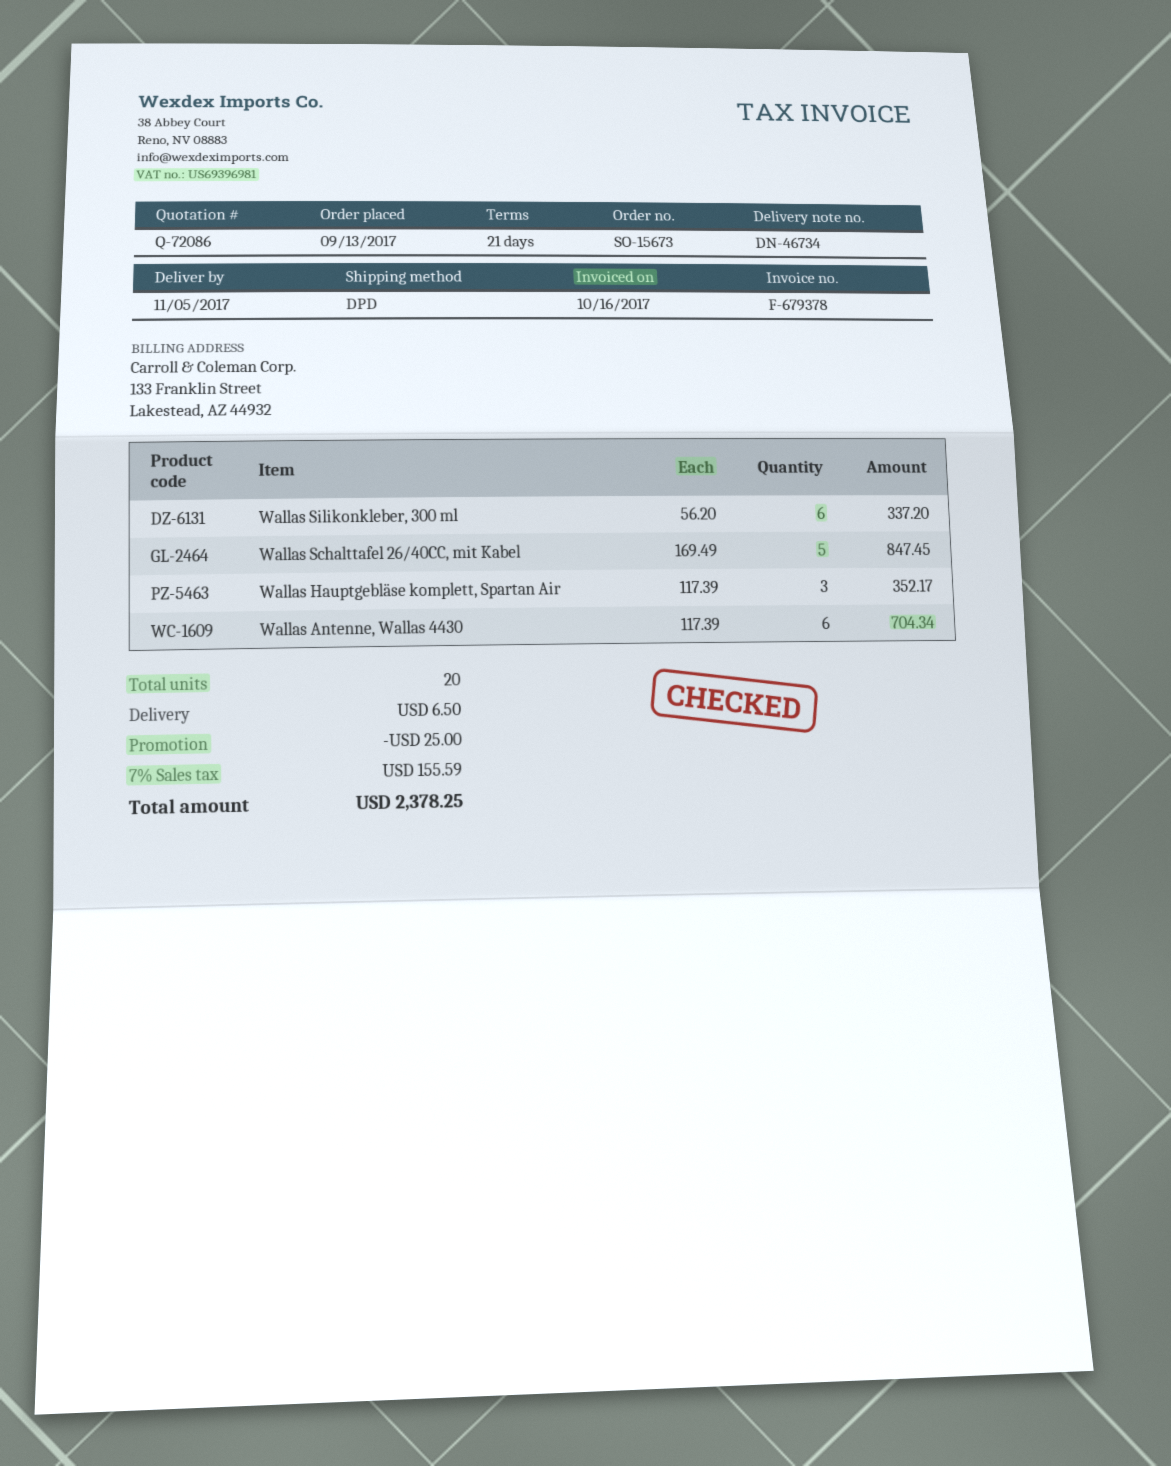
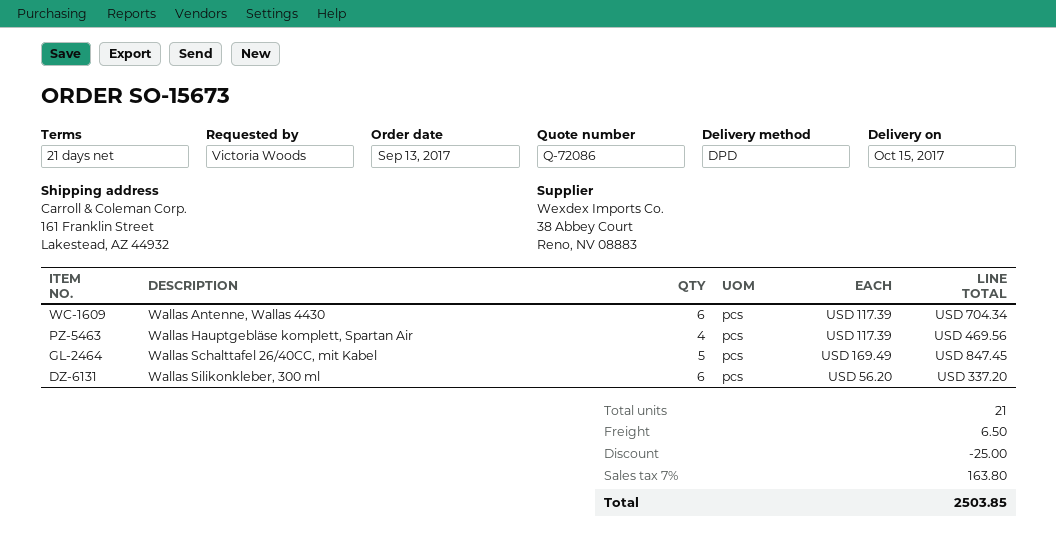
delivery date: 2017-11-05 -> 2017-10-15
Wallas Hauptgebläse komplett, Spartan Air: 3 x 117.39 = 352.17 -> 4 x 117.39 = 469.56
total quantity: 20 -> 21
tax: 7% = 155.59 -> 7% = 163.80
total: 2378.25 -> 2503.85

